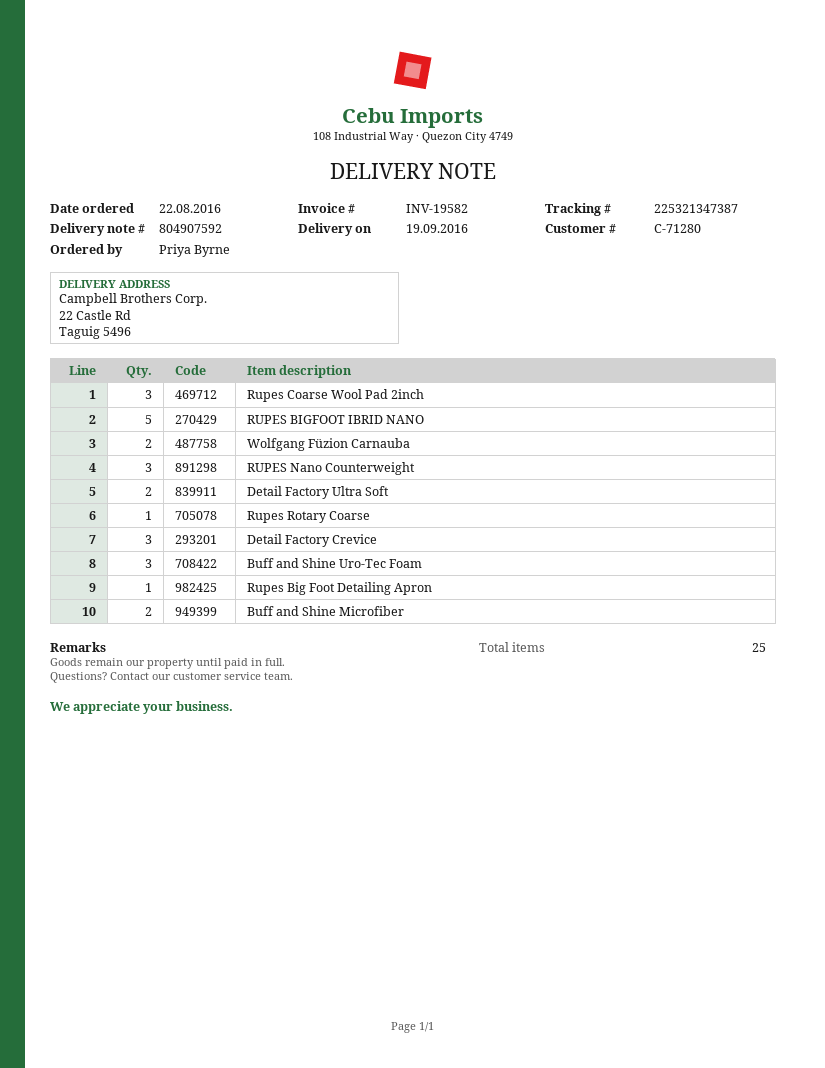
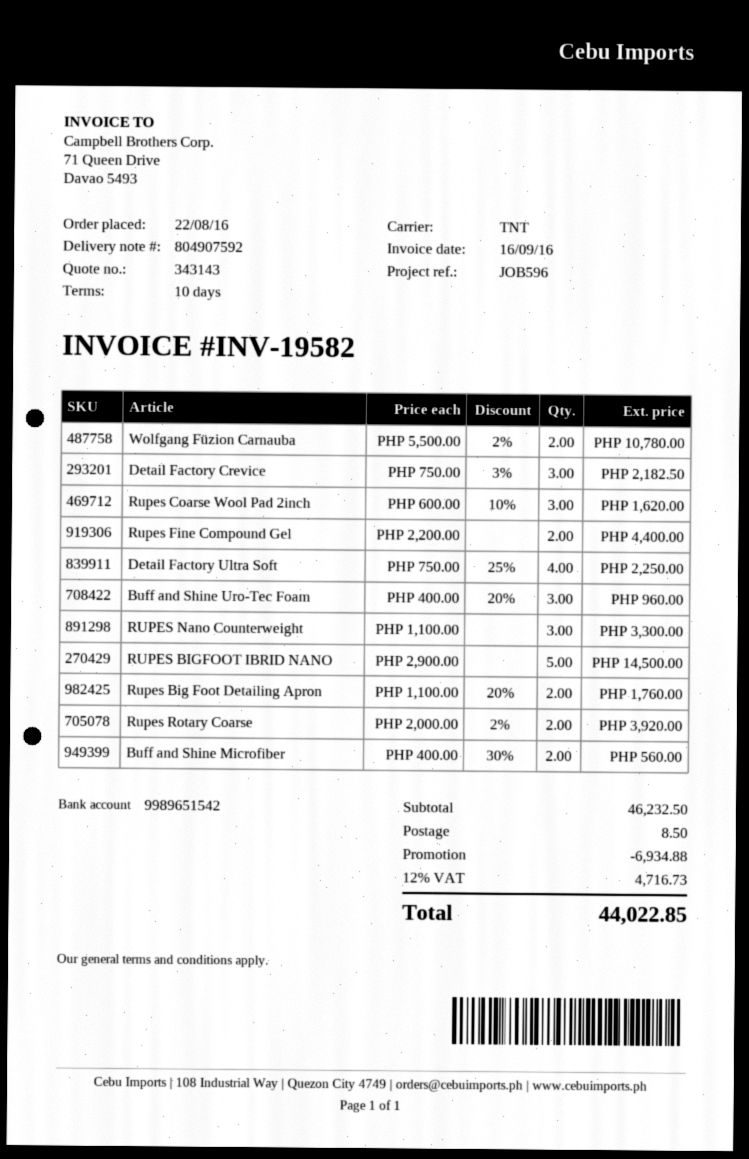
Detail Factory Ultra Soft: 2 -> 4
Rupes Rotary Coarse: 1 -> 2
Rupes Big Foot Detailing Apron: 1 -> 2
Rupes Fine Compound Gel: none -> 2

